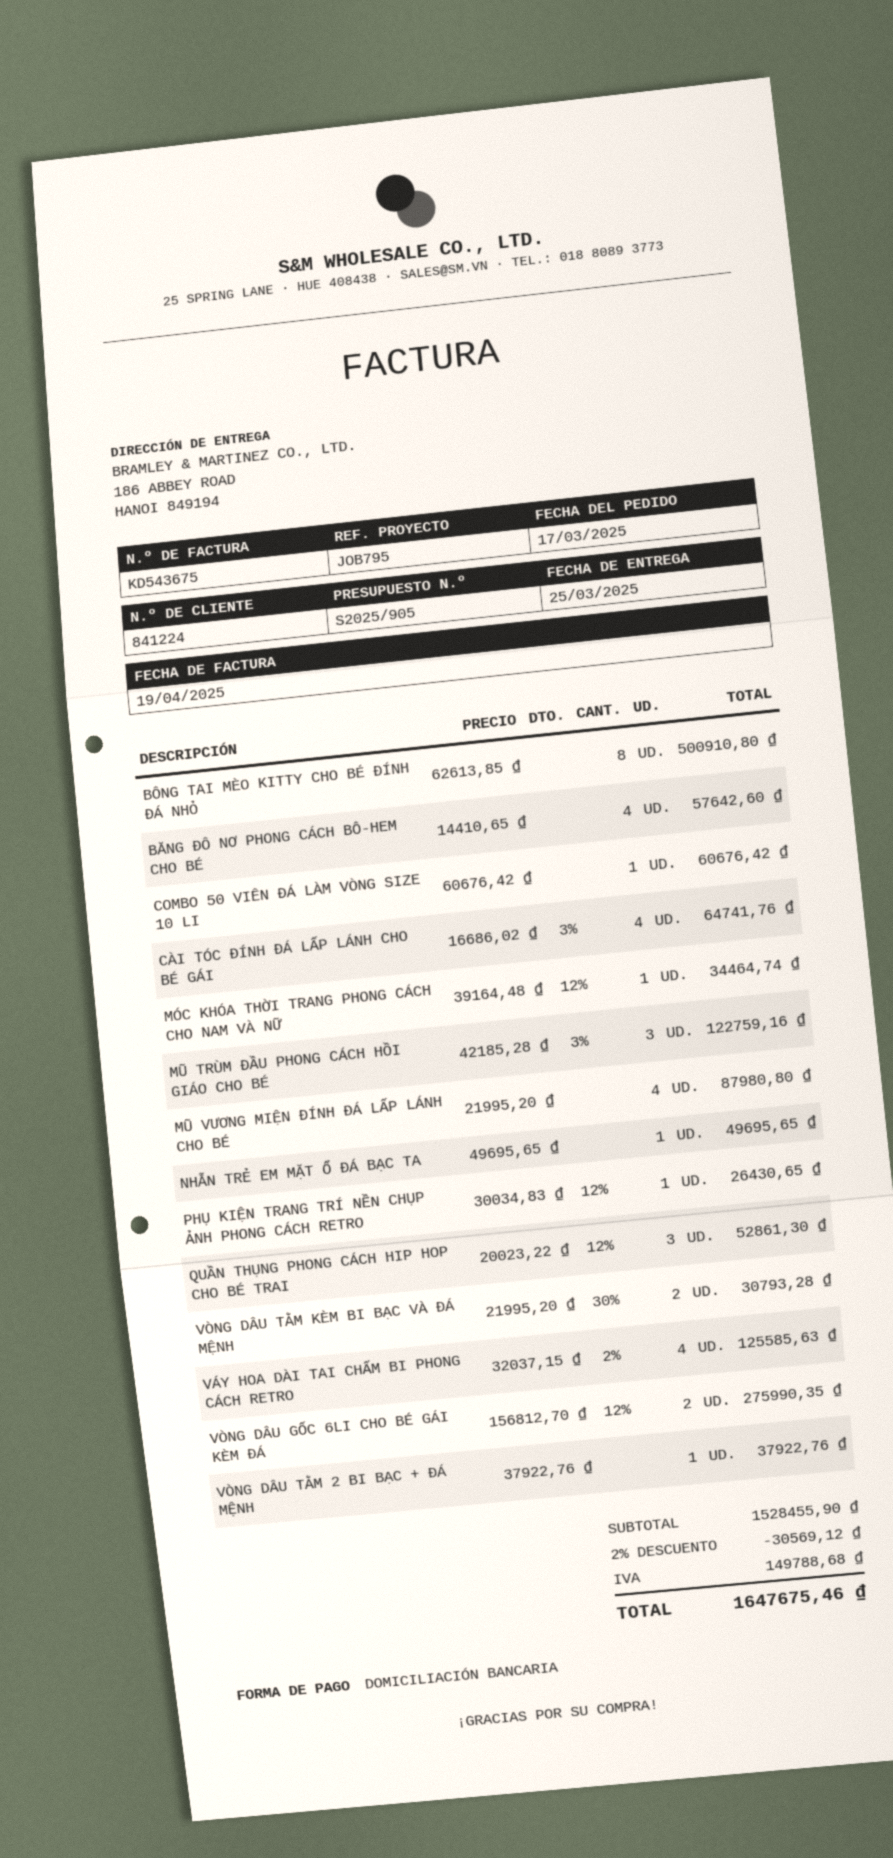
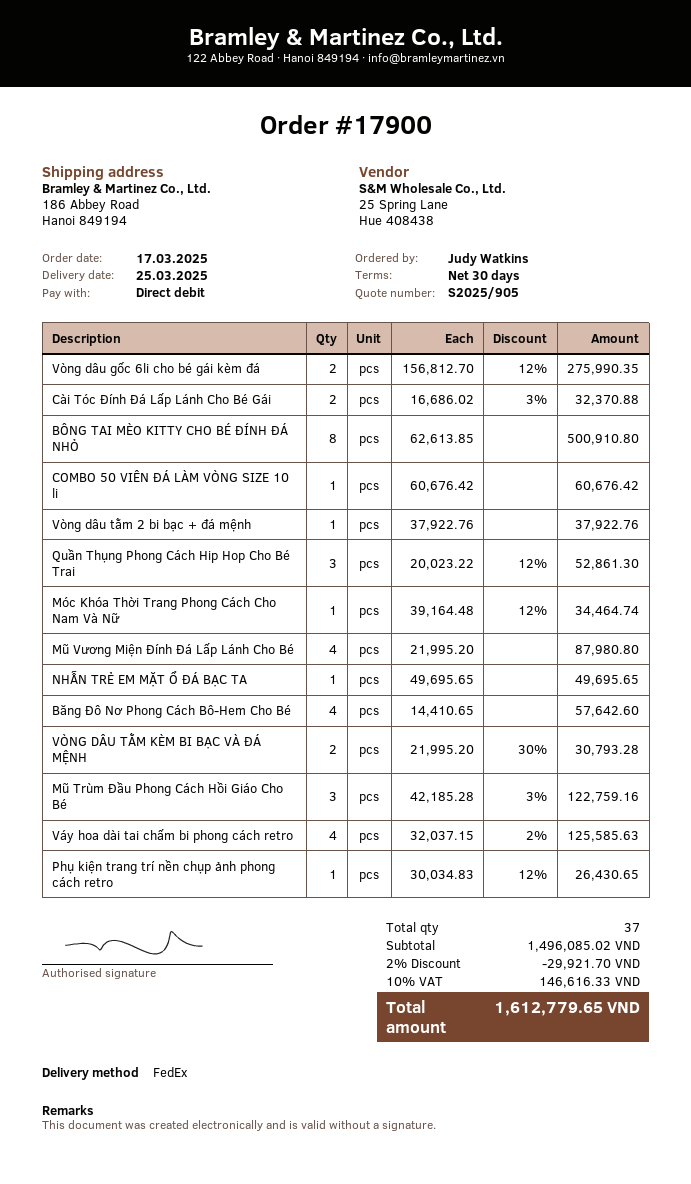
CÀI TÓC ĐÍNH ĐÁ LẤP LÁNH CHO BÉ GÁI: 4 x 16686.02 - 3% = 64741.76 -> 2 x 16686.02 - 3% = 32370.88
subtotal: 1528455.90 -> 1496085.02
discount: 2% = 30569.12 -> 2% = 29921.70
tax: 149788.68 -> 146616.33
total: 1647675.46 -> 1612779.65

